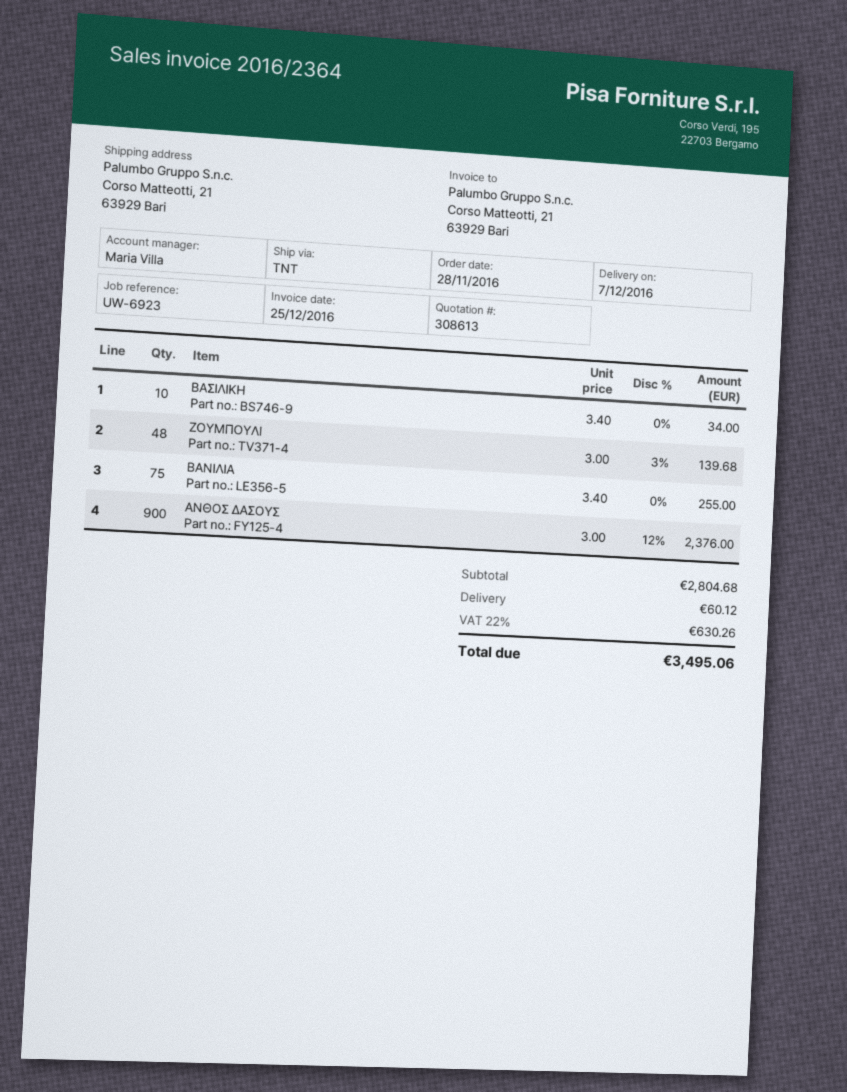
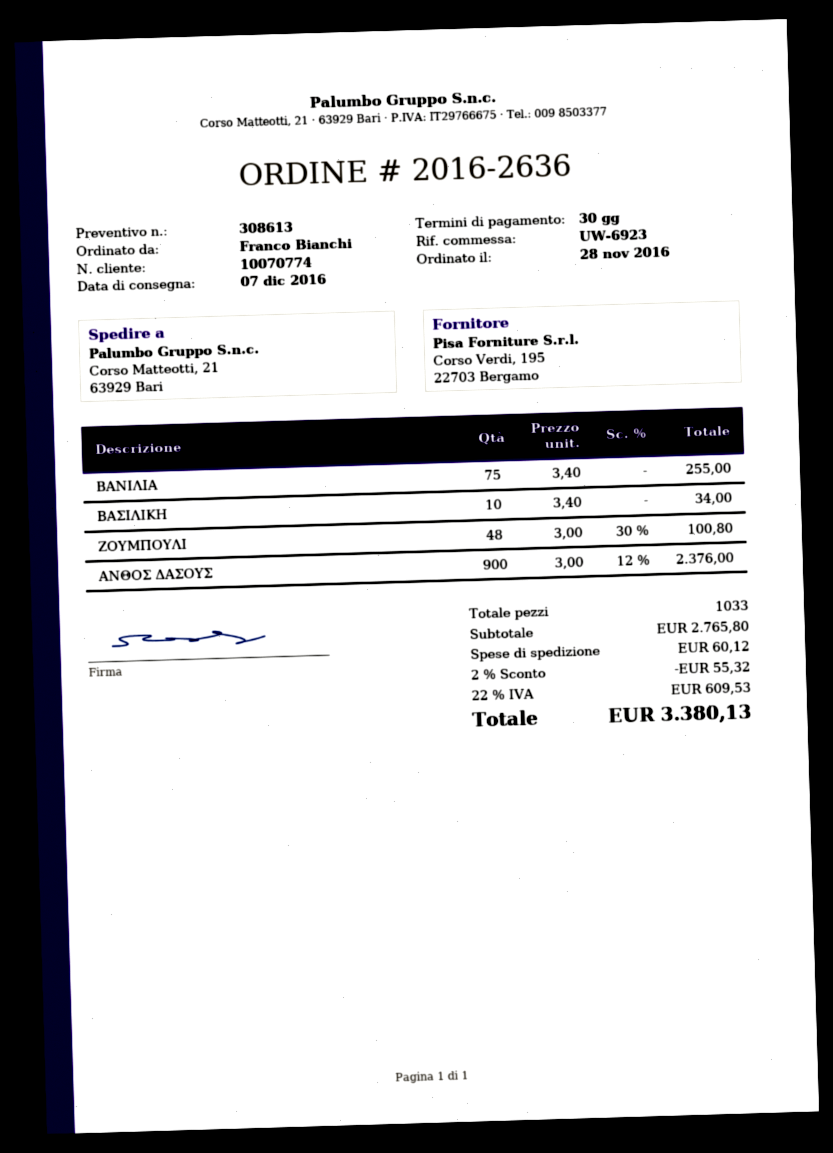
ΖΟΥΜΠΟΥΛΙ: 48 x 3.00 - 3% = 139.68 -> 48 x 3.00 - 30% = 100.80
subtotal: 2804.68 -> 2765.80
discount: none -> 2% = 55.32
tax: 22% = 630.26 -> 22% = 609.53
total: 3495.06 -> 3380.13

